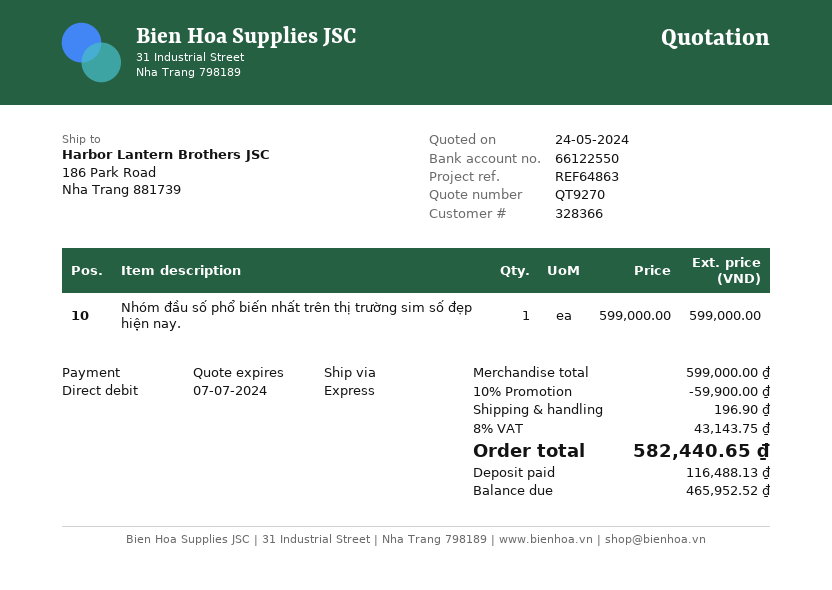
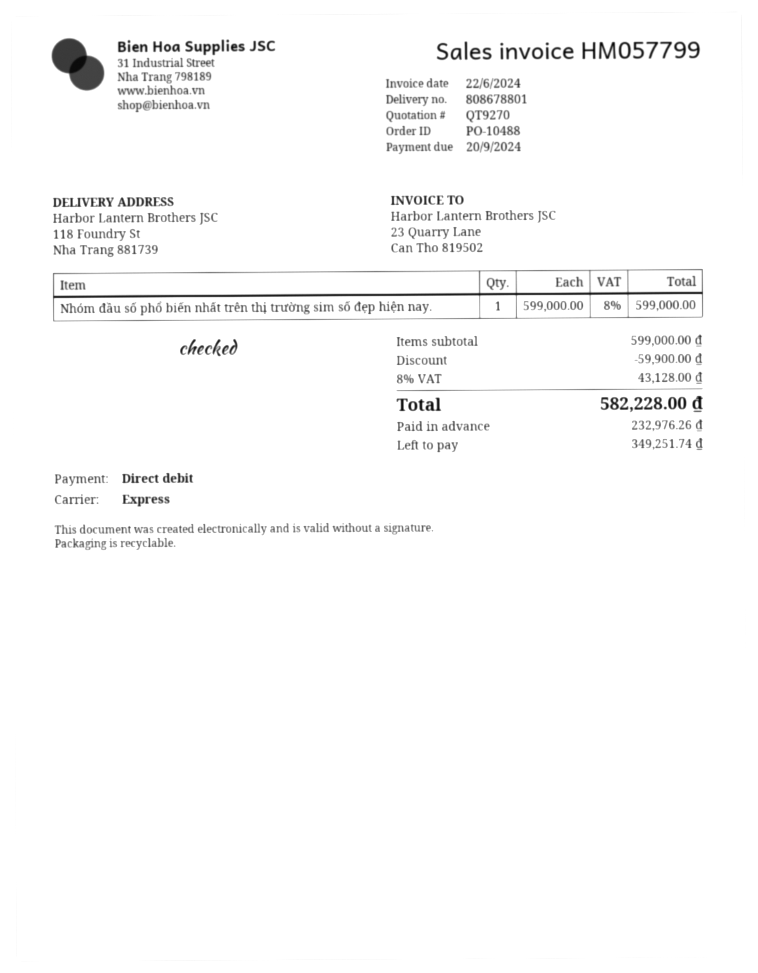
ship to: 186 Park Road, Nha Trang 881739 -> 118 Foundry St, Nha Trang 881739
shipping: 196.90 -> none
tax: 8% = 43143.75 -> 8% = 43128.00
total: 582440.65 -> 582228.00
deposit: 116488.13 -> 232976.26
balance: 465952.52 -> 349251.74

